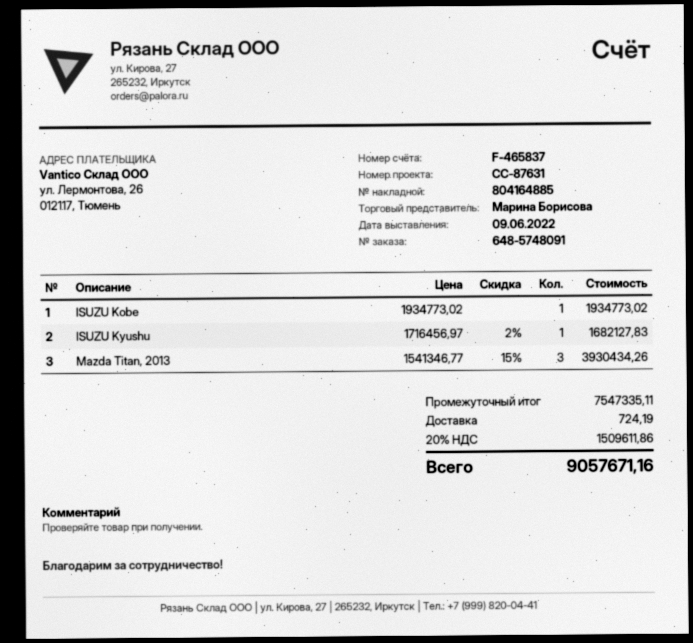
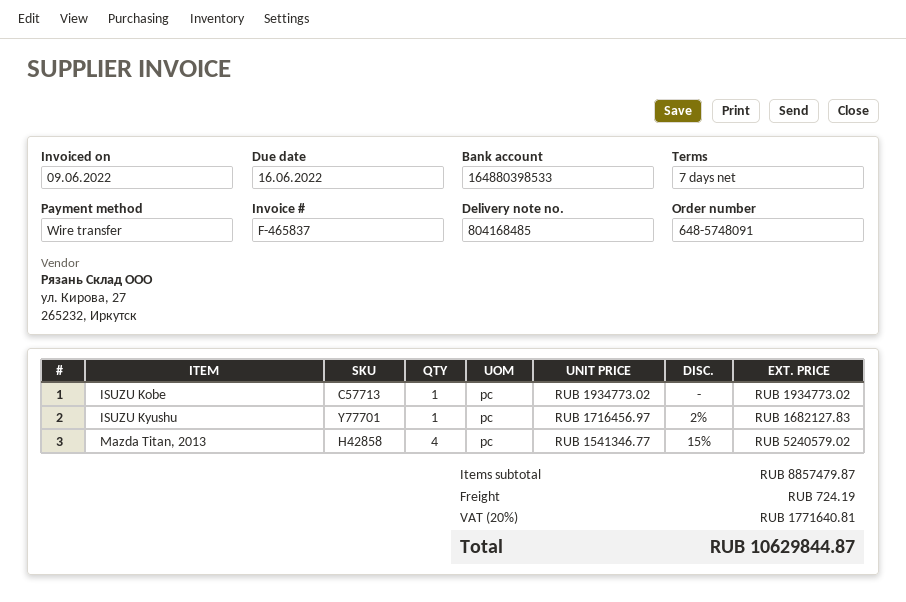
delivery note number: 804164885 -> 804168485
Mazda Titan, 2013: 3 x 1541346.77 - 15% = 3930434.26 -> 4 x 1541346.77 - 15% = 5240579.02
subtotal: 7547335.11 -> 8857479.87
tax: 20% = 1509611.86 -> 20% = 1771640.81
total: 9057671.16 -> 10629844.87

